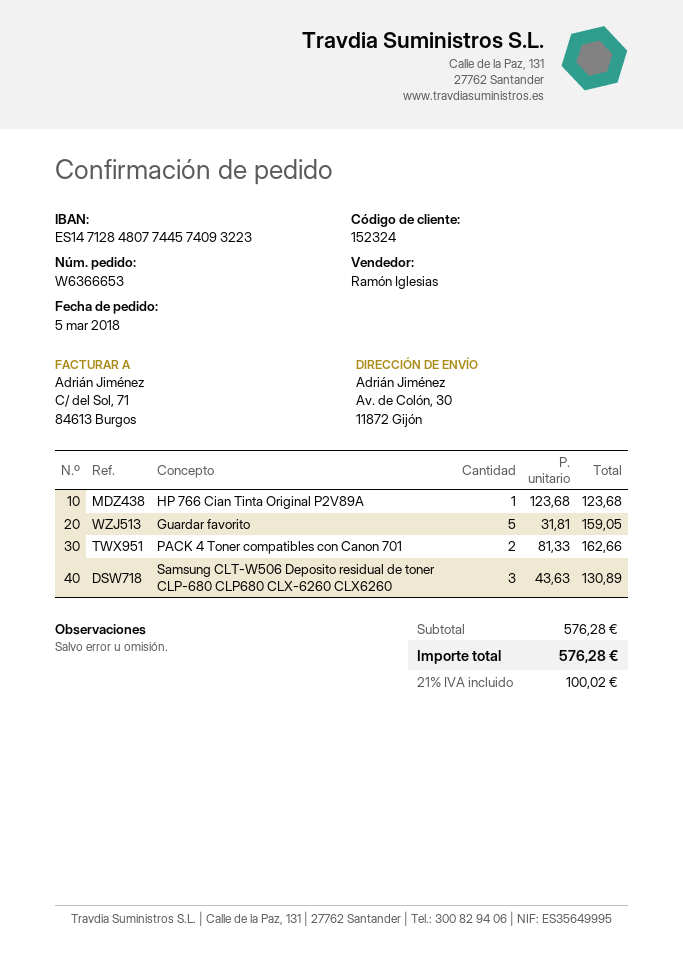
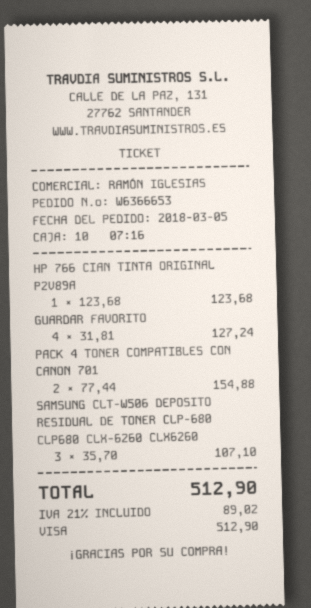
Guardar favorito: 5 x 31.81 = 159.05 -> 4 x 31.81 = 127.24
PACK 4 Toner compatibles con Canon 701: 2 x 81.33 = 162.66 -> 2 x 77.44 = 154.88
Samsung CLT-W506 Deposito residual de toner CLP-680 CLP680 CLX-6260 CLX6260: 3 x 43.63 = 130.89 -> 3 x 35.70 = 107.10
tax: 21% = 100.02 -> 21% = 89.02
total: 576.28 -> 512.90

